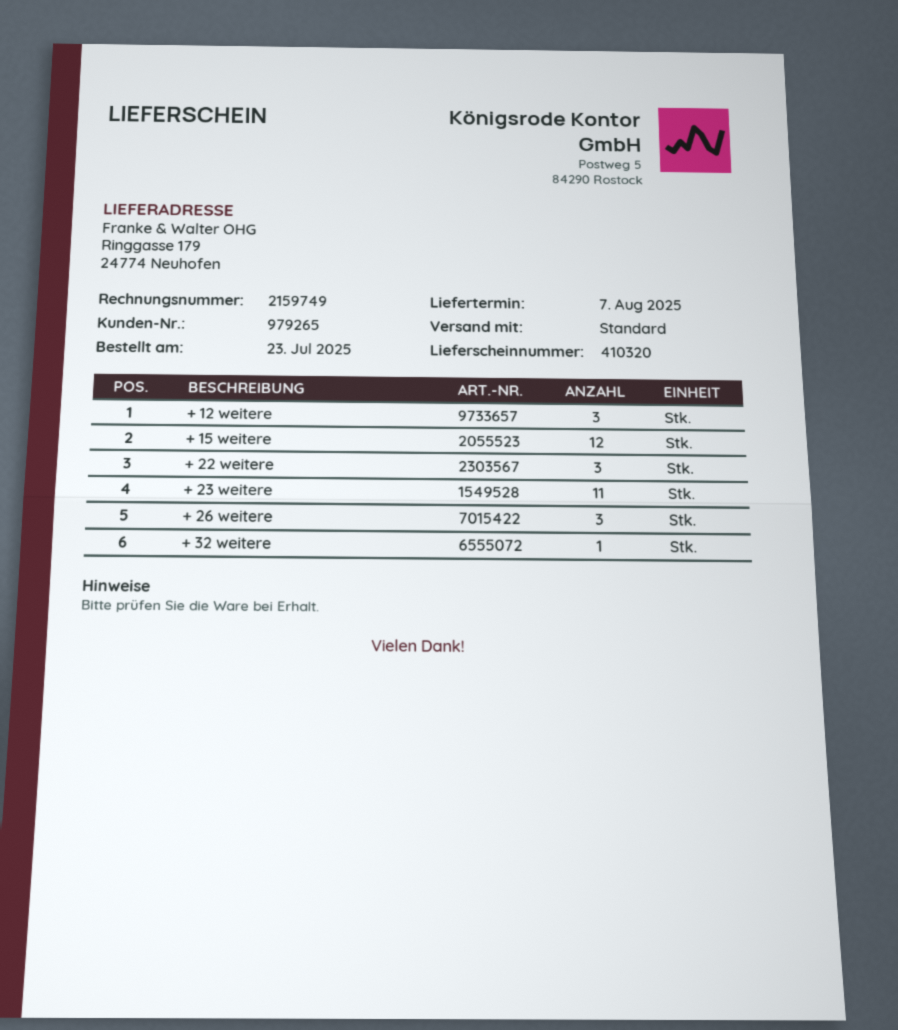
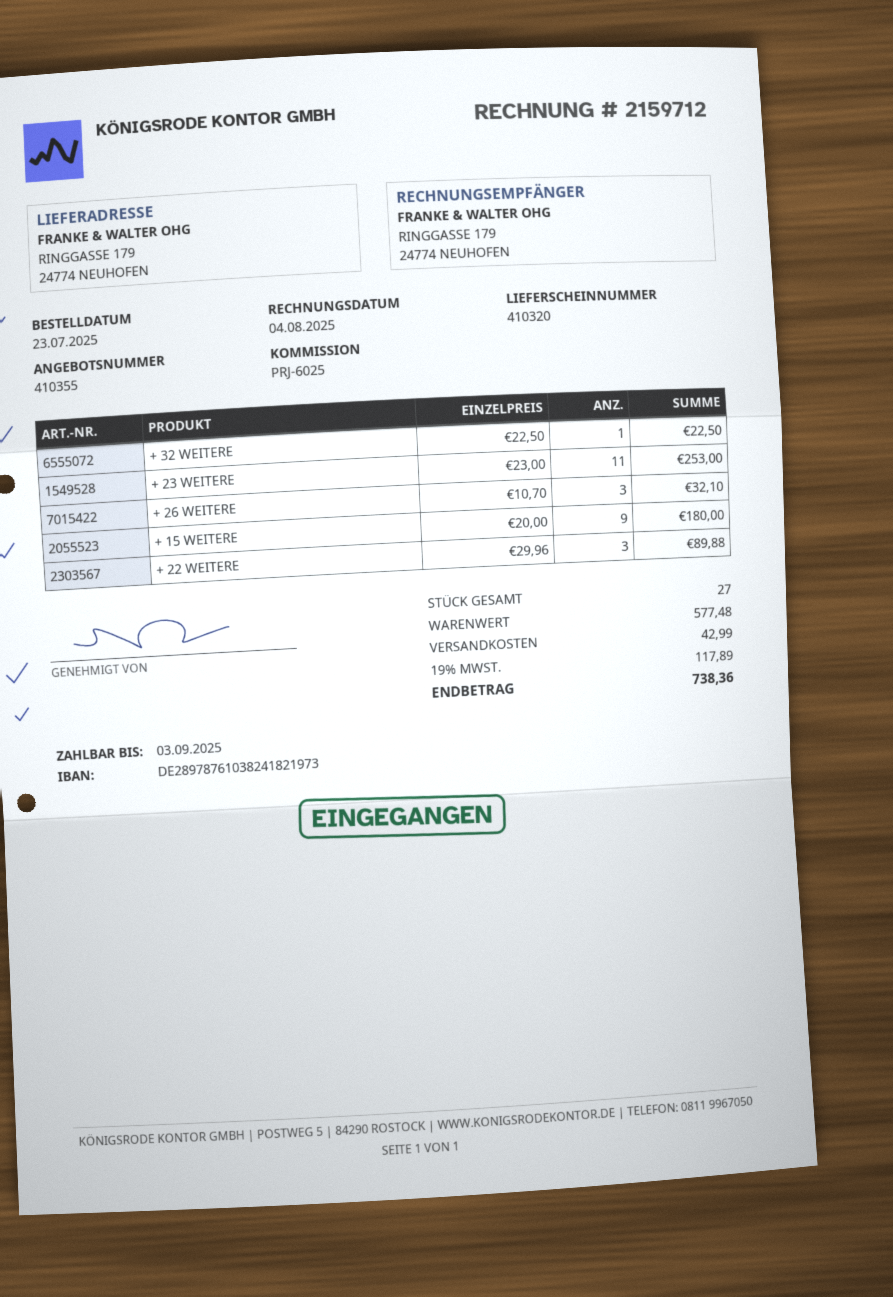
invoice number: 2159749 -> 2159712
+ 12 weitere: 3 -> none
+ 15 weitere: 12 -> 9

